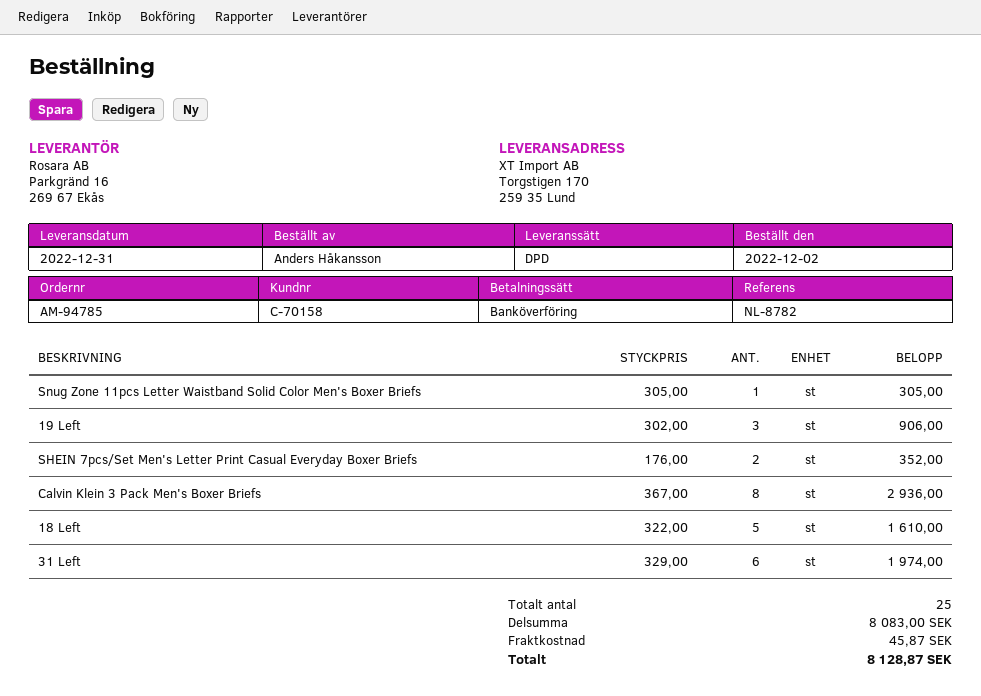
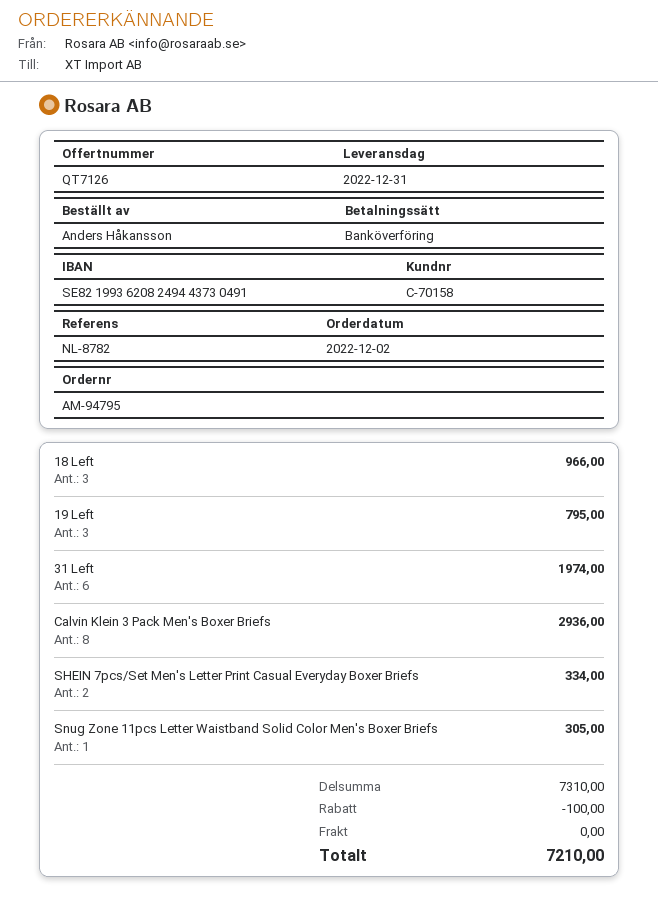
order number: AM-94785 -> AM-94795
19 Left: 3 for 906.00 -> 3 for 795.00
SHEIN 7pcs/Set Men's Letter Print Casual Everyday Boxer Briefs: 2 for 352.00 -> 2 for 334.00
18 Left: 5 for 1610.00 -> 3 for 966.00
subtotal: 8083.00 -> 7310.00
discount: none -> 100.00
shipping: 45.87 -> 0.00
total: 8128.87 -> 7210.00

